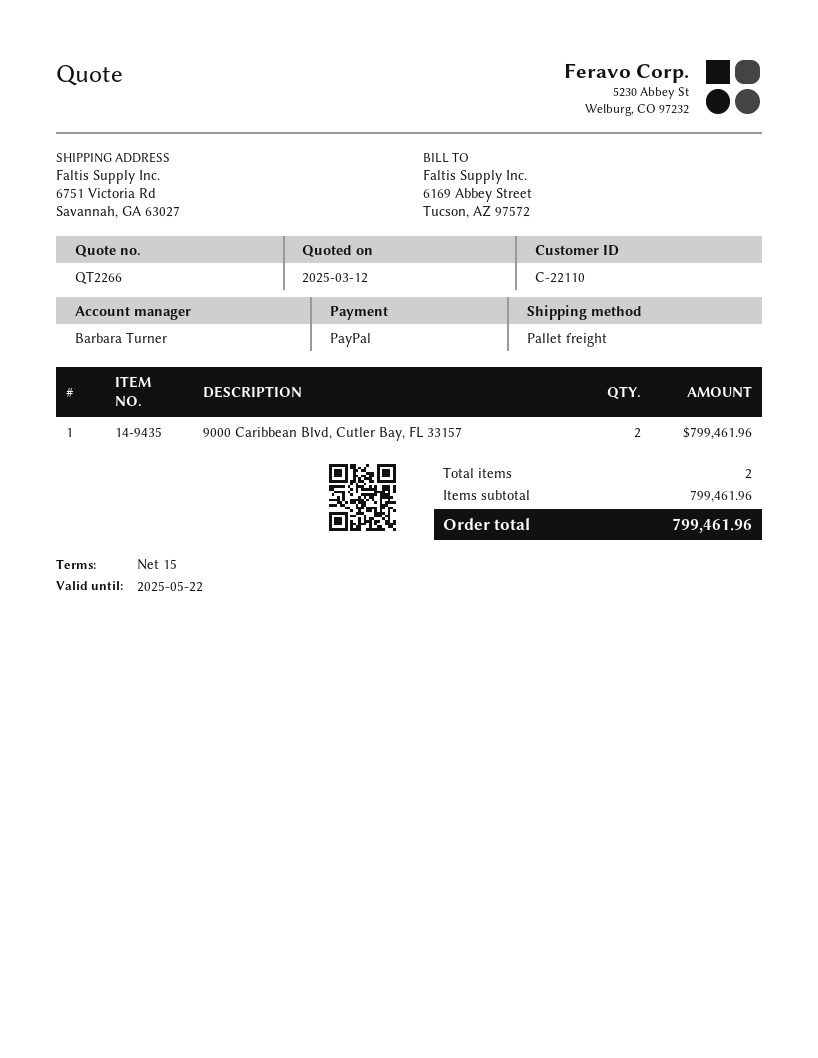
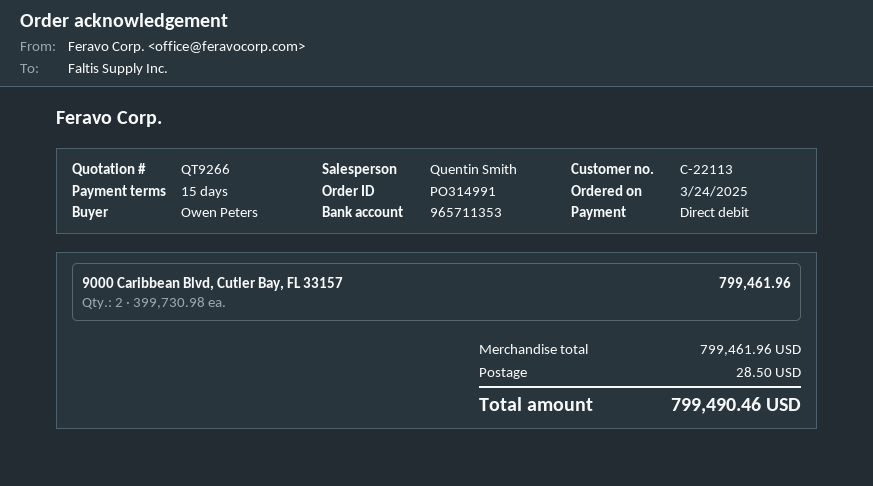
quote number: QT2266 -> QT9266
customer number: C-22110 -> C-22113
sales rep: Barbara Turner -> Quentin Smith
payment method: PayPal -> direct debit
shipping: none -> 28.50
total: 799461.96 -> 799490.46

